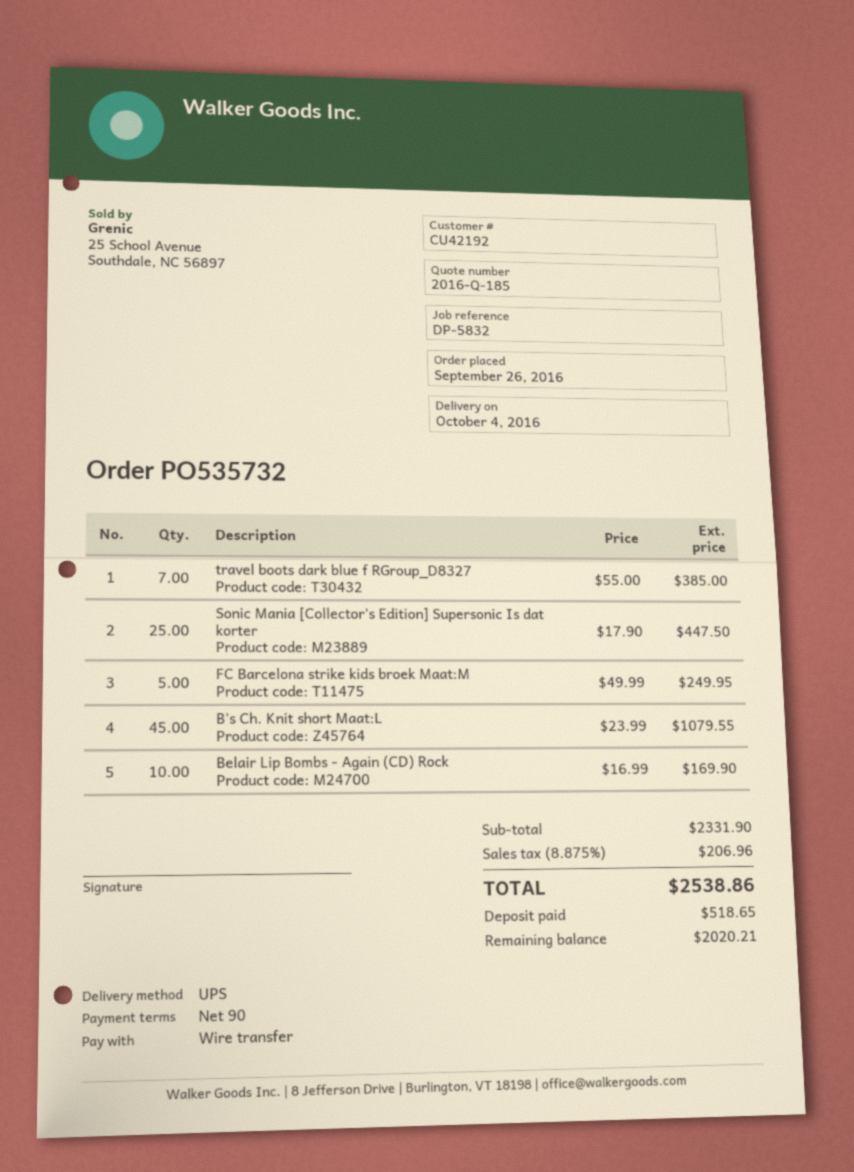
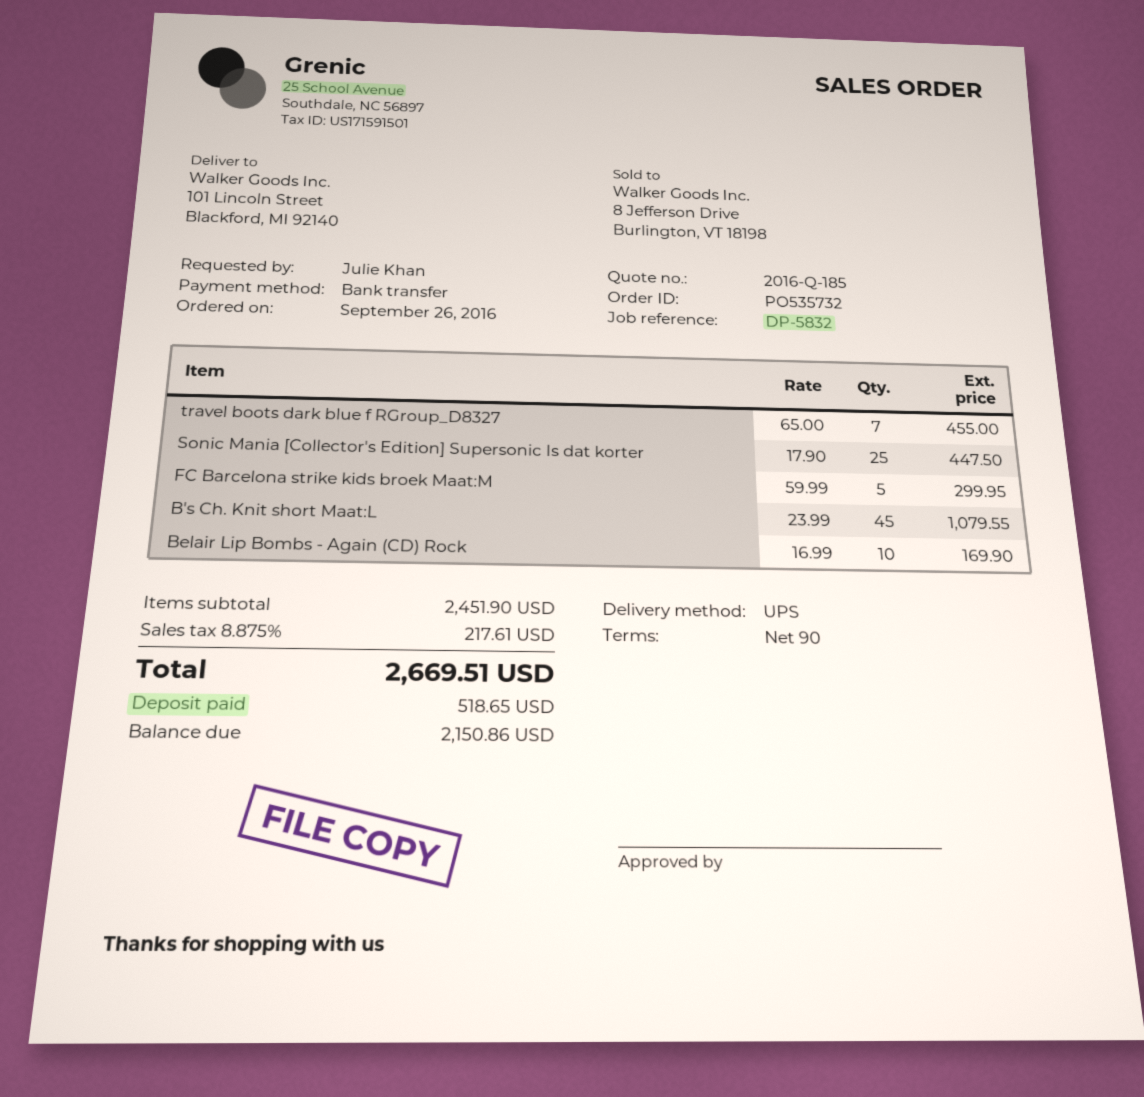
travel boots dark blue f RGroup_D8327: 7 x 55.00 = 385.00 -> 7 x 65.00 = 455.00
FC Barcelona strike kids broek Maat:M: 5 x 49.99 = 249.95 -> 5 x 59.99 = 299.95
subtotal: 2331.90 -> 2451.90
tax: 8.875% = 206.96 -> 8.875% = 217.61
total: 2538.86 -> 2669.51
balance: 2020.21 -> 2150.86

